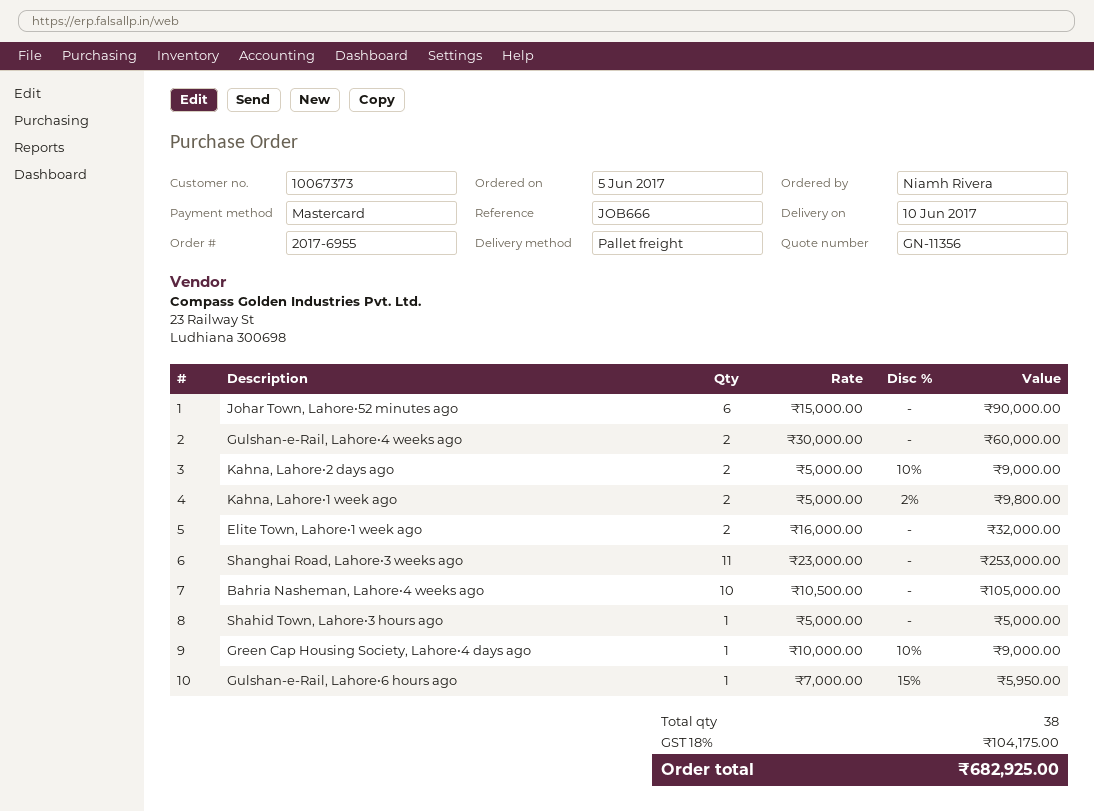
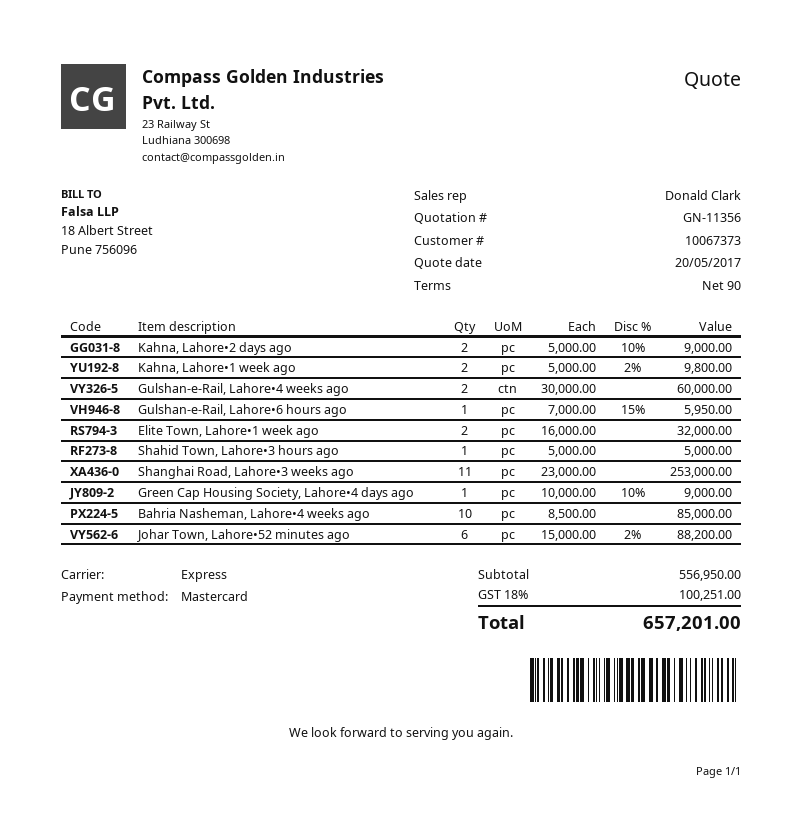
shipping method: pallet freight -> express
Johar Town, Lahore•52 minutes ago: 6 x 15000.00 = 90000.00 -> 6 x 15000.00 - 2% = 88200.00
Bahria Nasheman, Lahore•4 weeks ago: 10 x 10500.00 = 105000.00 -> 10 x 8500.00 = 85000.00
tax: 18% = 104175.00 -> 18% = 100251.00
total: 682925.00 -> 657201.00

